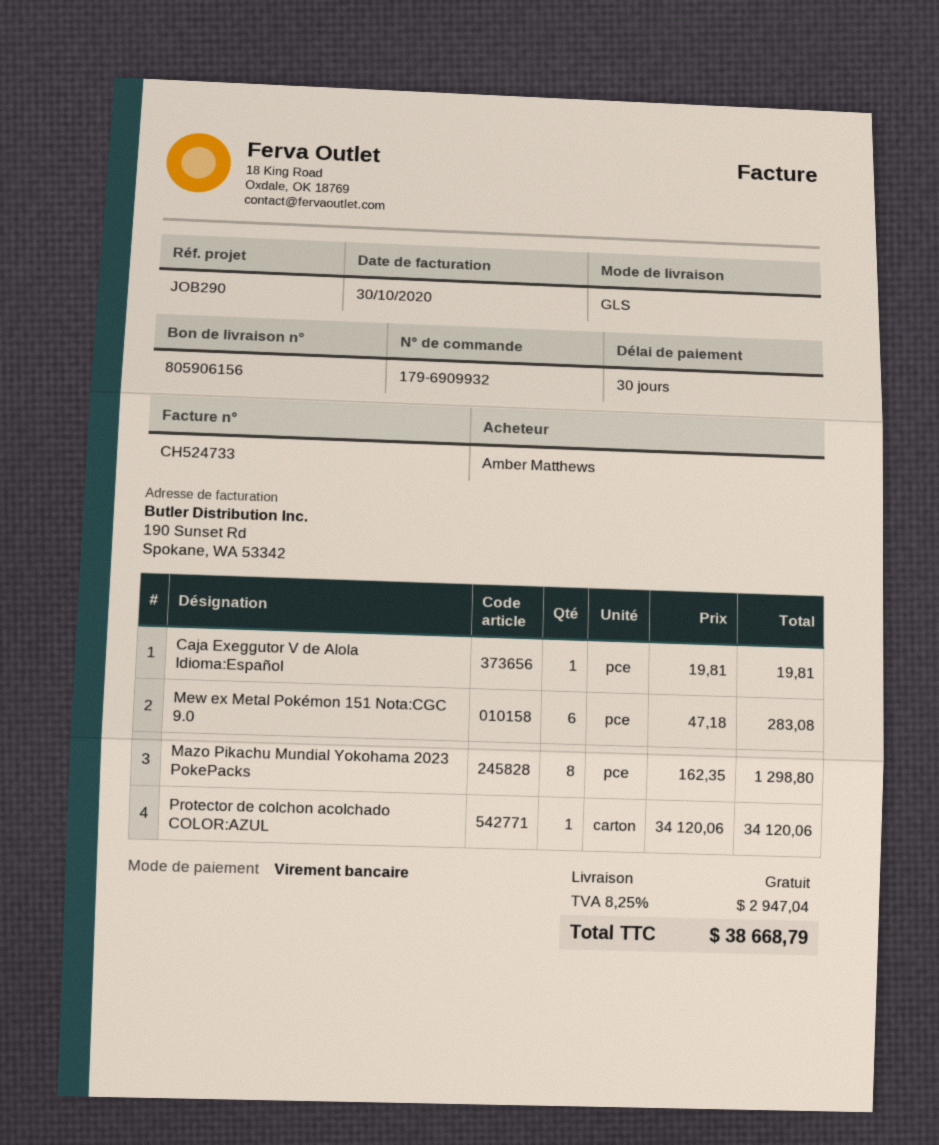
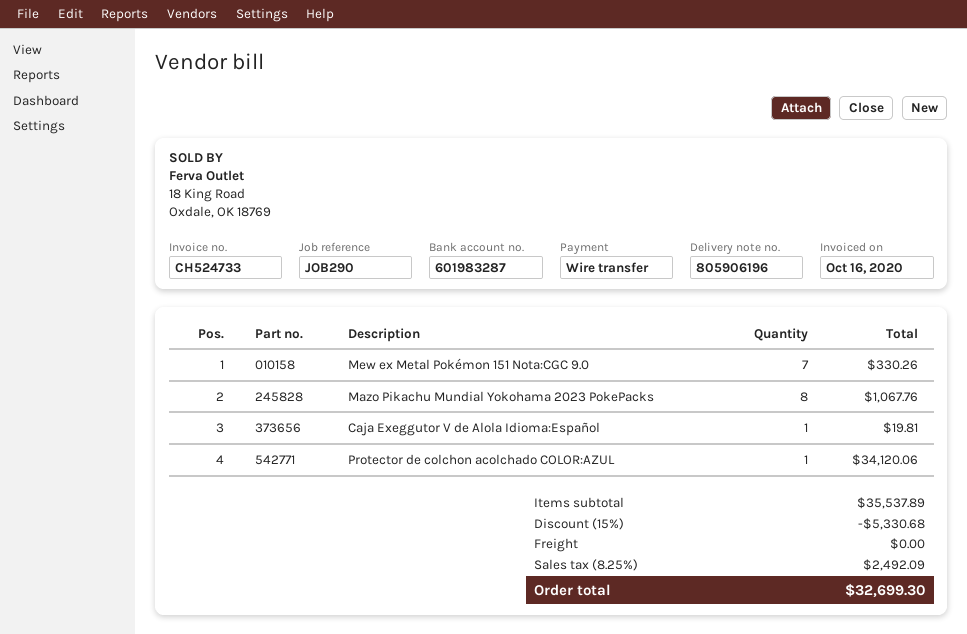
delivery note number: 805906156 -> 805906196
invoice date: 2020-10-30 -> 2020-10-16
Mew ex Metal Pokémon 151 Nota:CGC 9.0: 6 for 283.08 -> 7 for 330.26
Mazo Pikachu Mundial Yokohama 2023 PokePacks: 8 for 1298.80 -> 8 for 1067.76
discount: none -> 15% = 5330.68
tax: 8.25% = 2947.04 -> 8.25% = 2492.09
total: 38668.79 -> 32699.30

